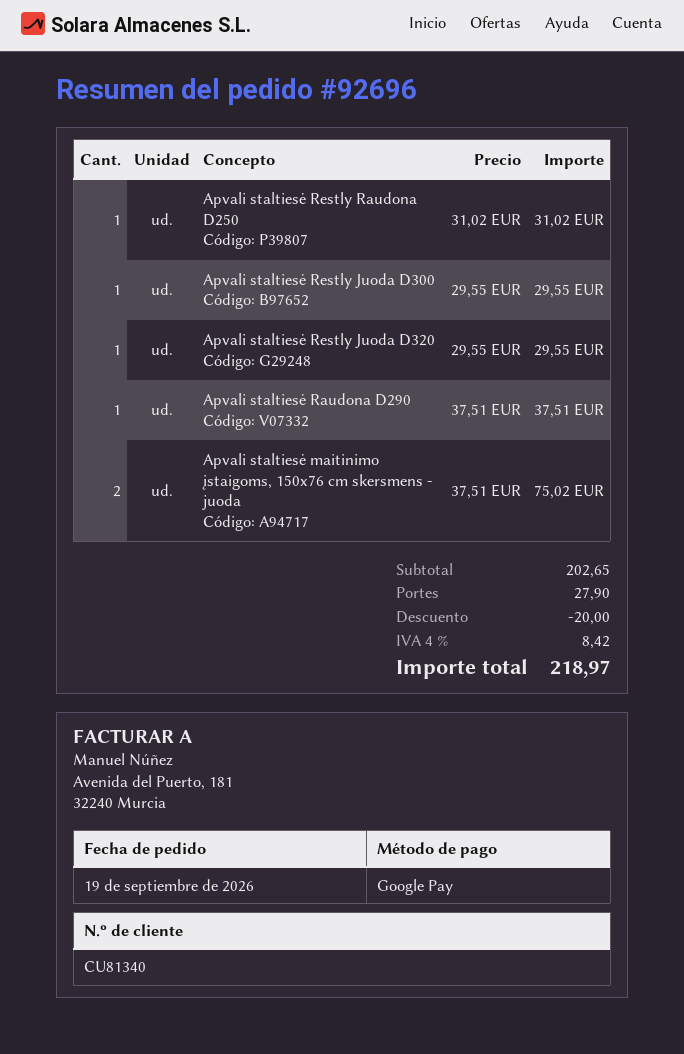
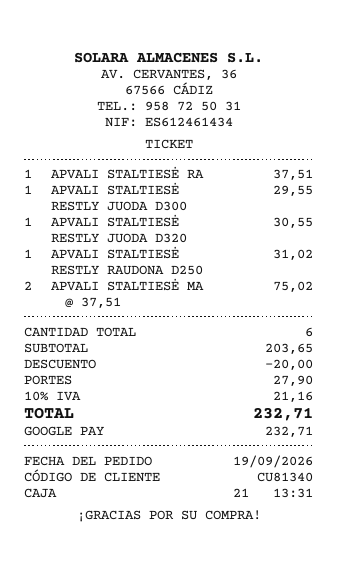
Apvali staltiesė Restly Juoda D320: 1 x 29.55 = 29.55 -> 1 x 30.55 = 30.55
subtotal: 202.65 -> 203.65
tax: 4% = 8.42 -> 10% = 21.16
total: 218.97 -> 232.71

